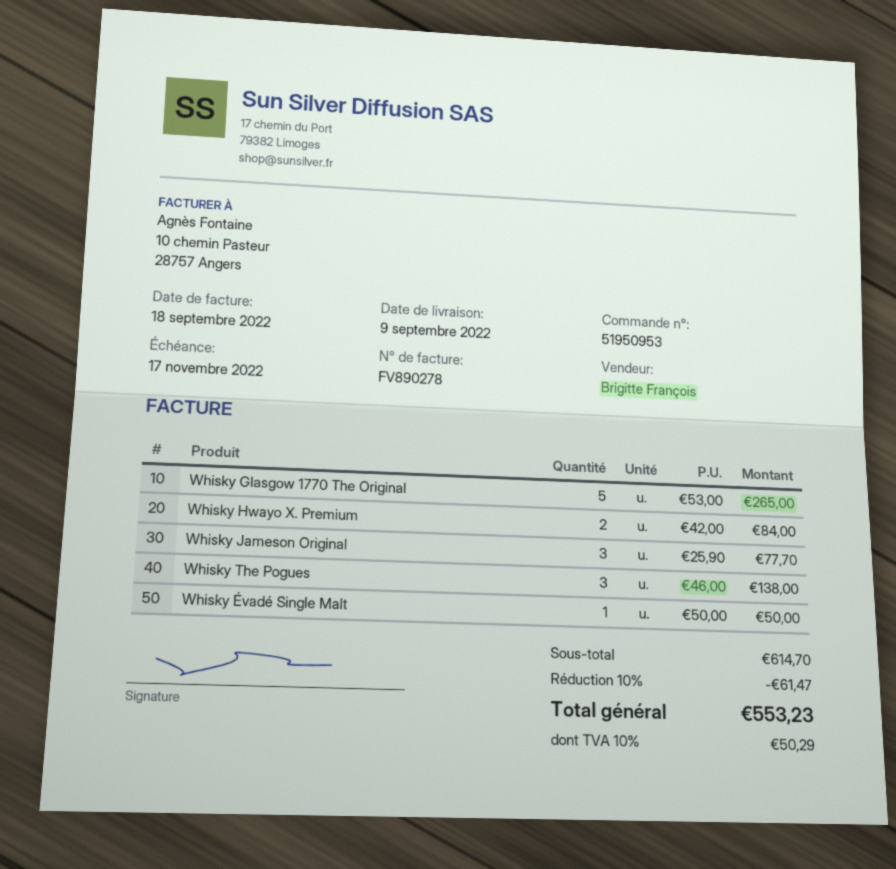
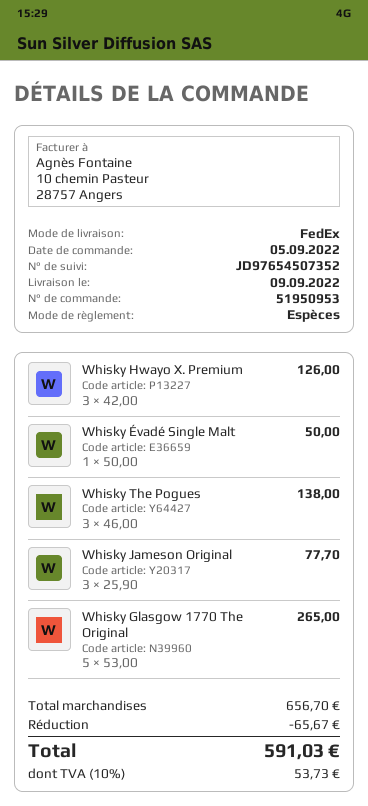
Whisky Hwayo X. Premium: 2 x 42.00 = 84.00 -> 3 x 42.00 = 126.00
subtotal: 614.70 -> 656.70
discount: 61.47 -> 65.67
tax: 10% = 50.29 -> 10% = 53.73
total: 553.23 -> 591.03

